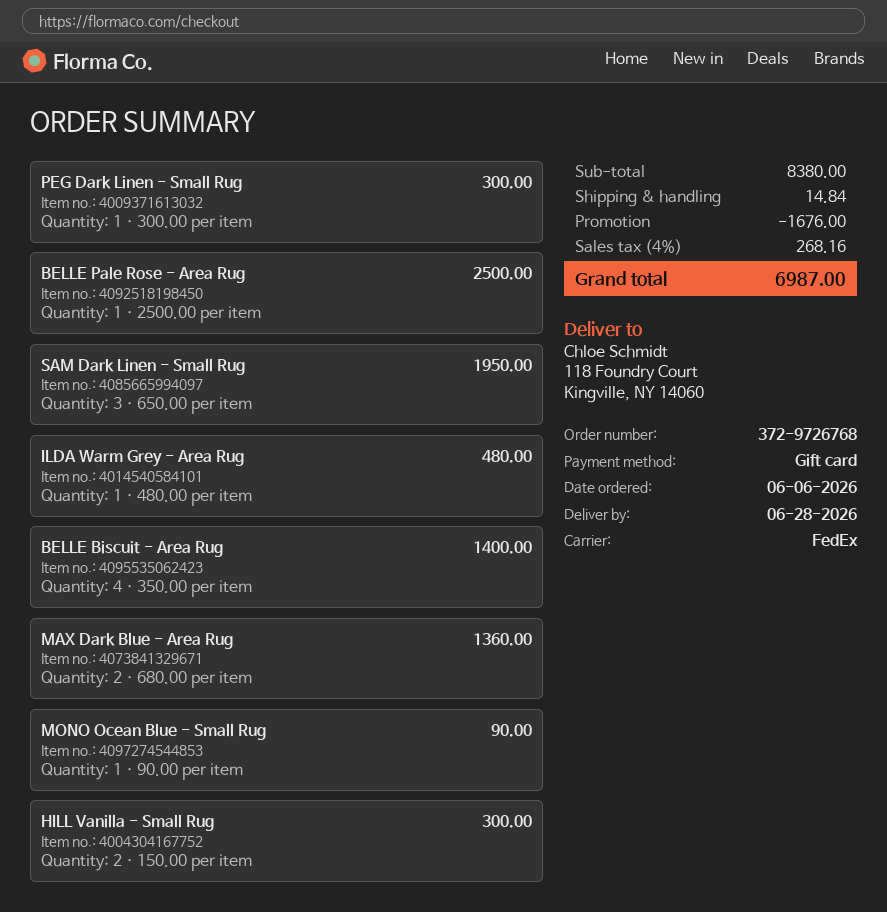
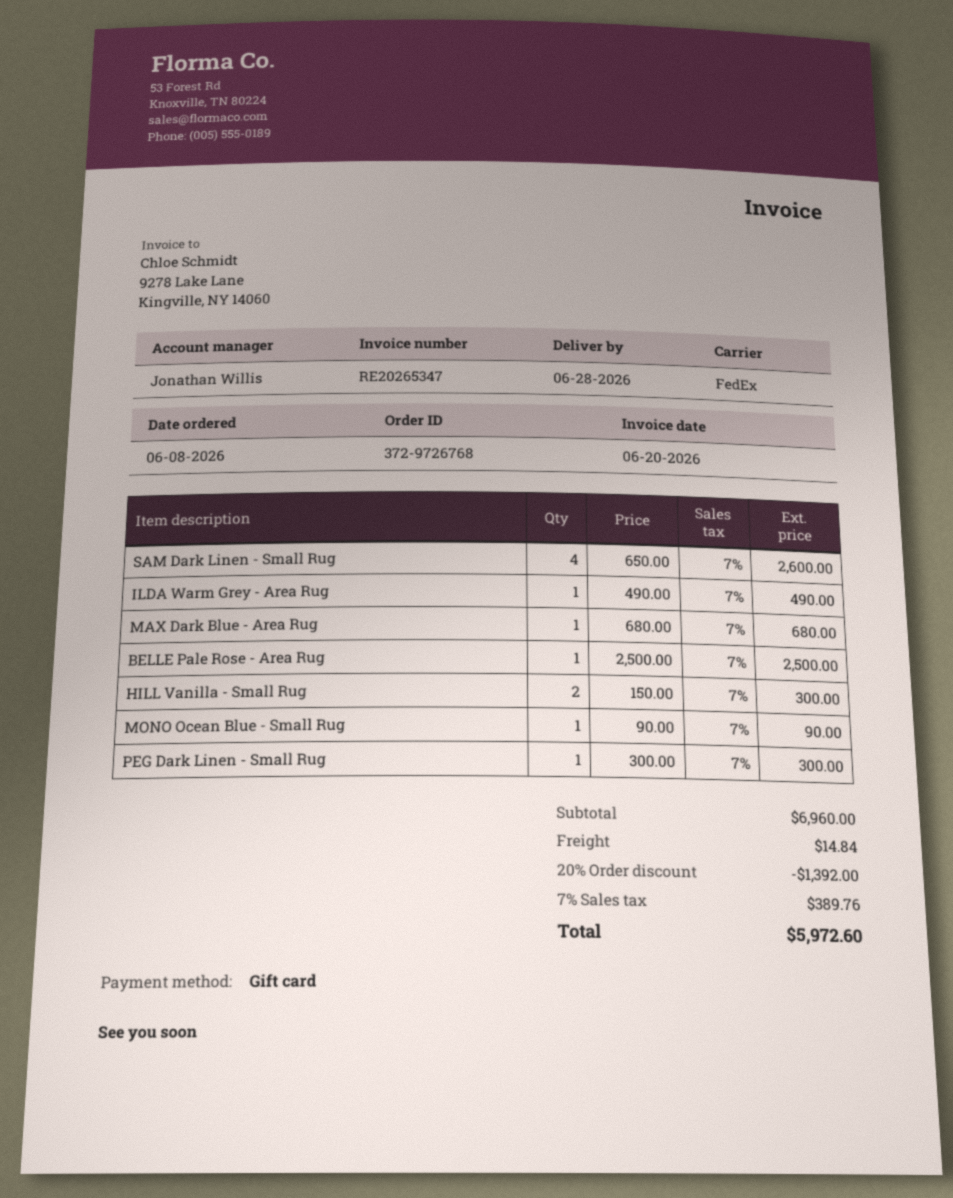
order date: 2026-06-06 -> 2026-06-08
SAM Dark Linen - Small Rug: 3 x 650.00 = 1950.00 -> 4 x 650.00 = 2600.00
ILDA Warm Grey - Area Rug: 1 x 480.00 = 480.00 -> 1 x 490.00 = 490.00
BELLE Biscuit - Area Rug: 4 x 350.00 = 1400.00 -> none
MAX Dark Blue - Area Rug: 2 x 680.00 = 1360.00 -> 1 x 680.00 = 680.00
subtotal: 8380.00 -> 6960.00
discount: 1676.00 -> 1392.00
tax: 4% = 268.16 -> 7% = 389.76
total: 6987.00 -> 5972.60

